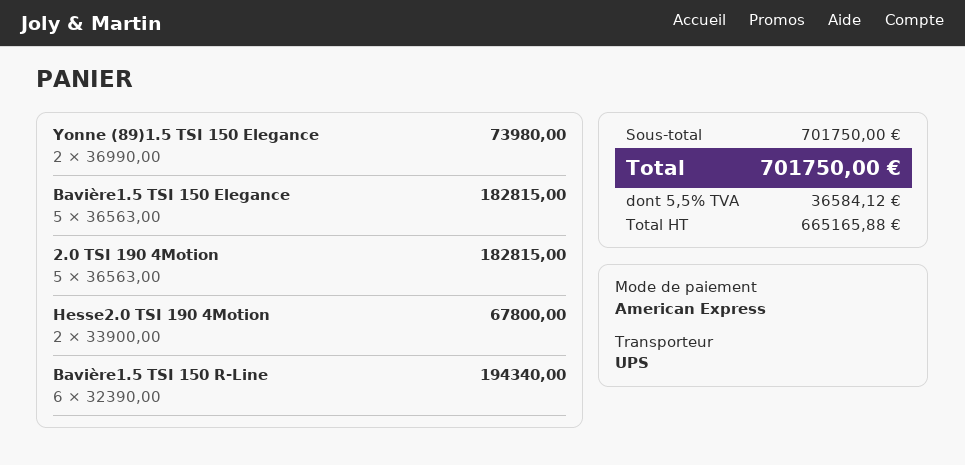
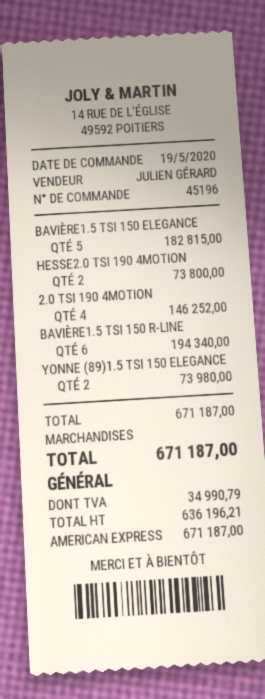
2.0 TSI 190 4Motion: 5 for 182815.00 -> 4 for 146252.00
Hesse2.0 TSI 190 4Motion: 2 for 67800.00 -> 2 for 73800.00
subtotal: 701750.00 -> 671187.00
net: 665165.88 -> 636196.21
tax: 36584.12 -> 34990.79
total: 701750.00 -> 671187.00

